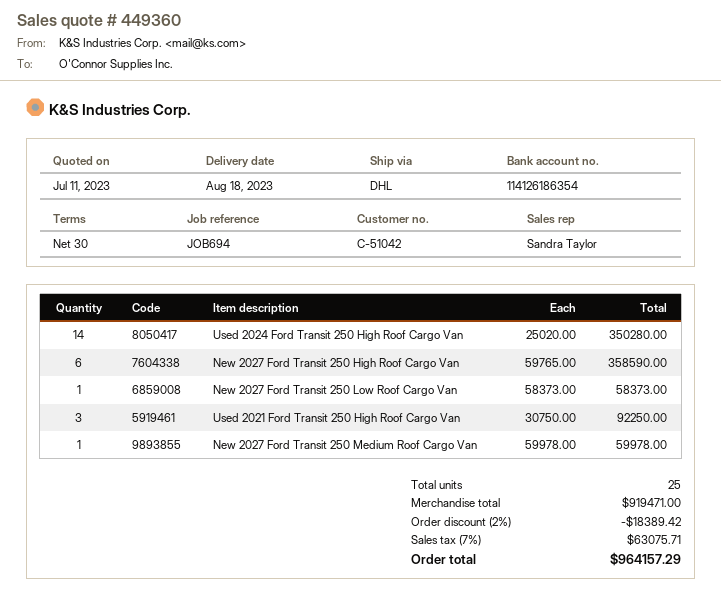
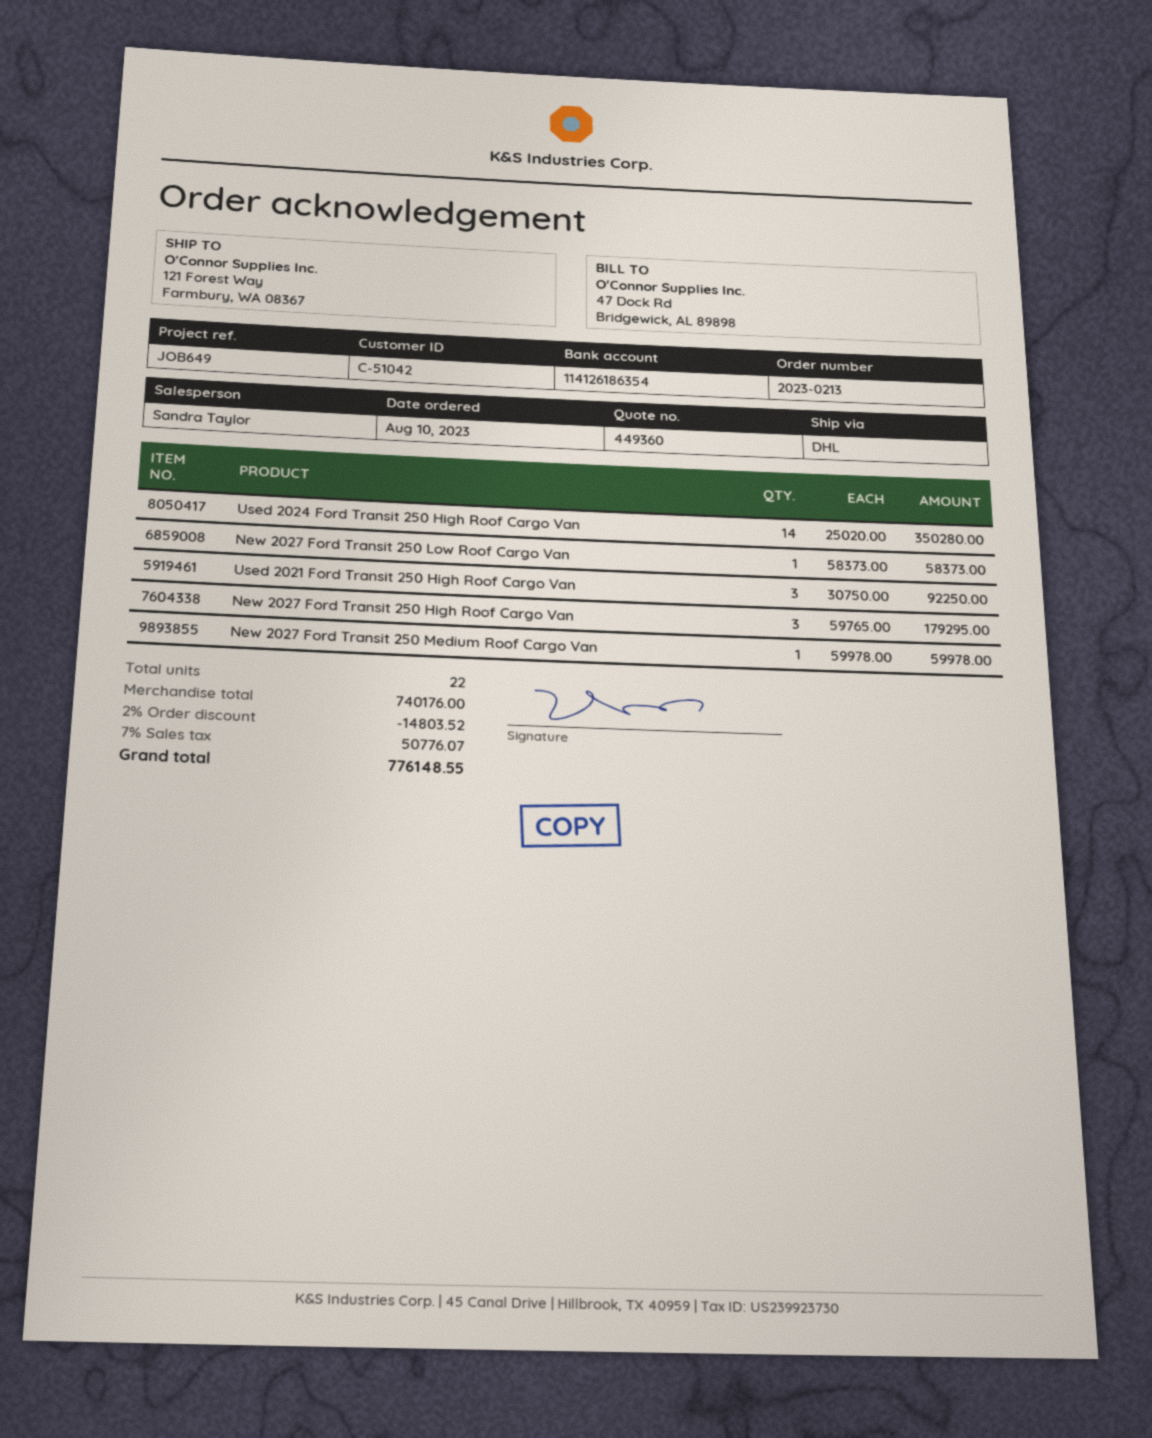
reference: JOB694 -> JOB649
New 2027 Ford Transit 250 High Roof Cargo Van: 6 x 59765.00 = 358590.00 -> 3 x 59765.00 = 179295.00
total quantity: 25 -> 22
subtotal: 919471.00 -> 740176.00
discount: 2% = 18389.42 -> 2% = 14803.52
tax: 7% = 63075.71 -> 7% = 50776.07
total: 964157.29 -> 776148.55

